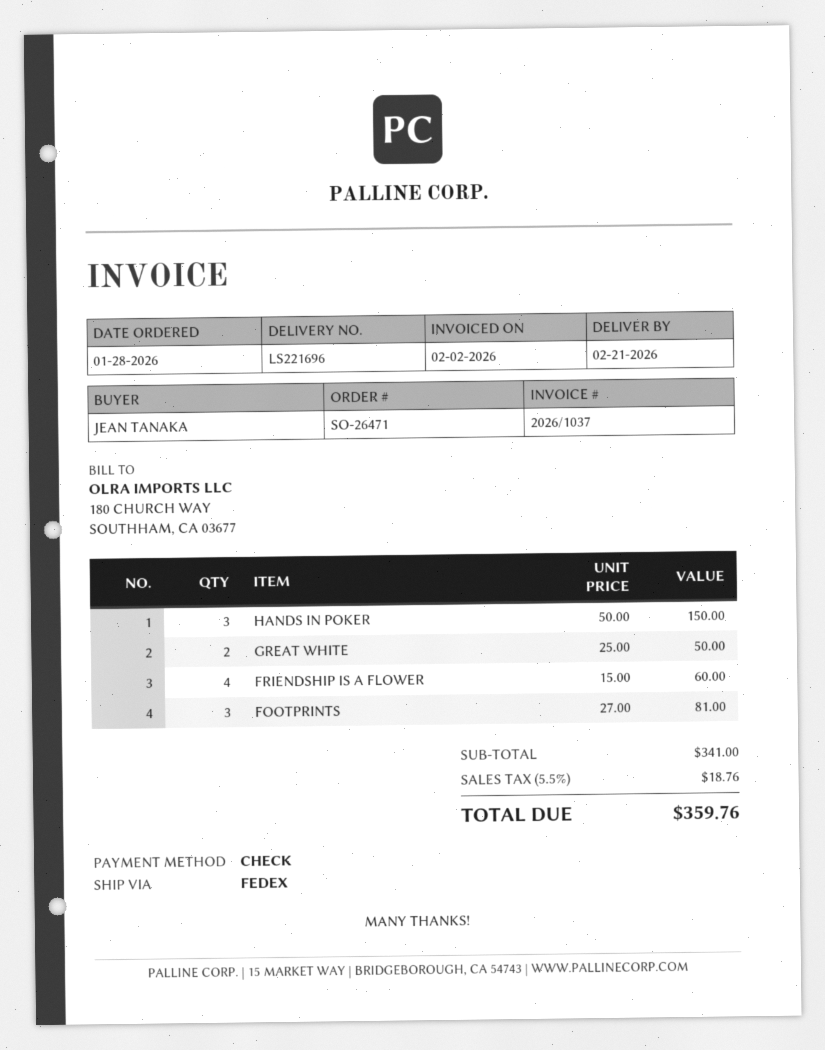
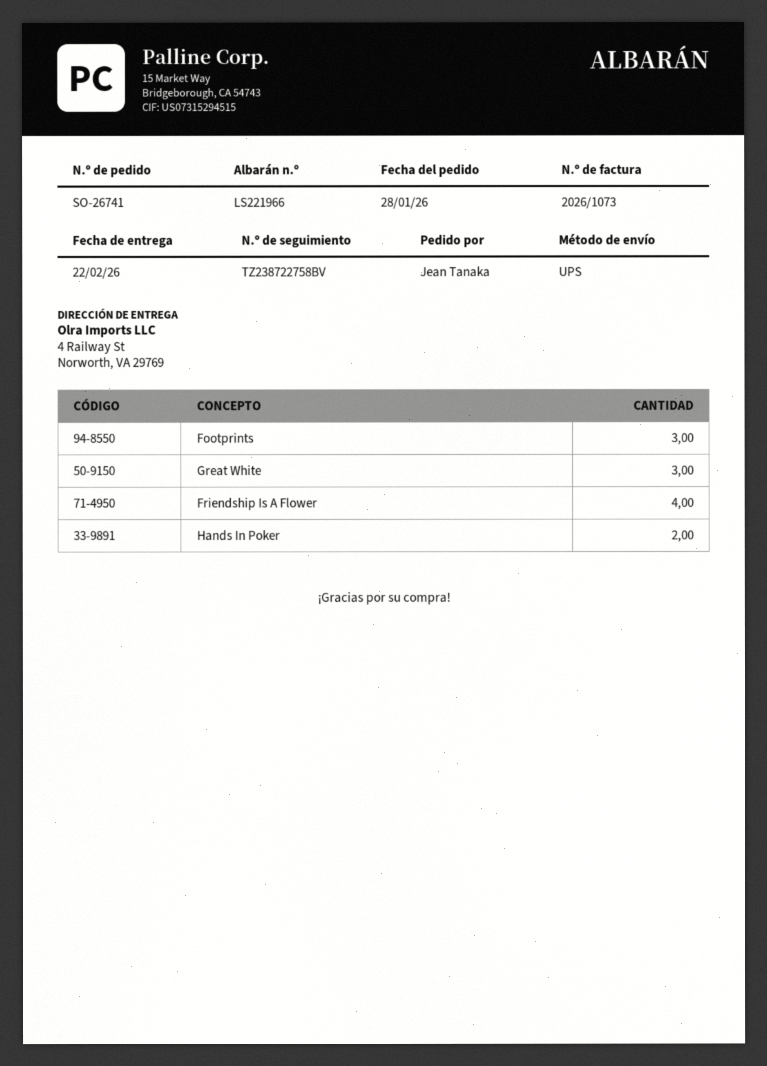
order number: SO-26471 -> SO-26741
delivery note number: LS221696 -> LS221966
delivery date: 2026-02-21 -> 2026-02-22
invoice number: 2026/1037 -> 2026/1073
shipping method: FedEx -> UPS
HANDS IN POKER: 3 -> 2
GREAT WHITE: 2 -> 3

